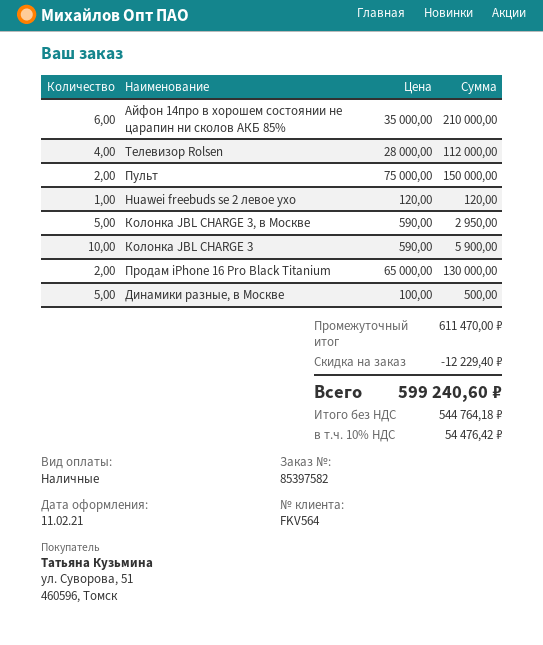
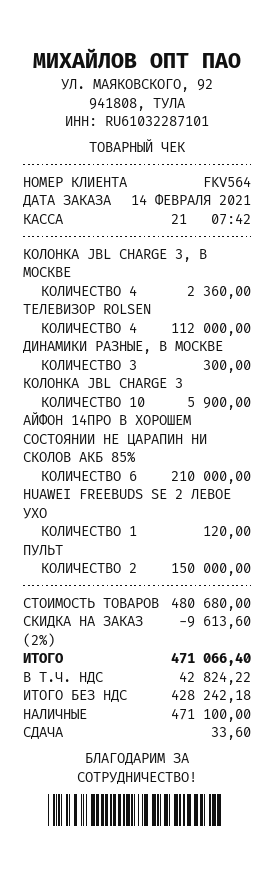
order date: 2021-02-11 -> 2021-02-14
Колонка JBL CHARGE 3, в Москве: 5 for 2950.00 -> 4 for 2360.00
Продам iPhone 16 Pro Black Titanium: 2 for 130000.00 -> none
Динамики разные, в Москве: 5 for 500.00 -> 3 for 300.00
subtotal: 611470.00 -> 480680.00
discount: 12229.40 -> 9613.60
net: 544764.18 -> 428242.18
tax: 54476.42 -> 42824.22
total: 599240.60 -> 471066.40

